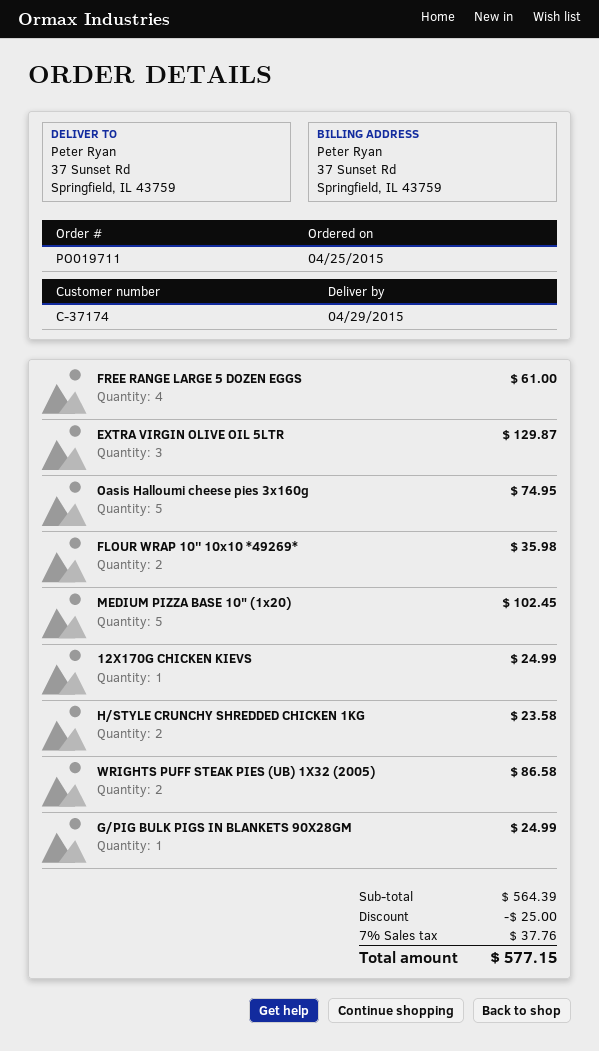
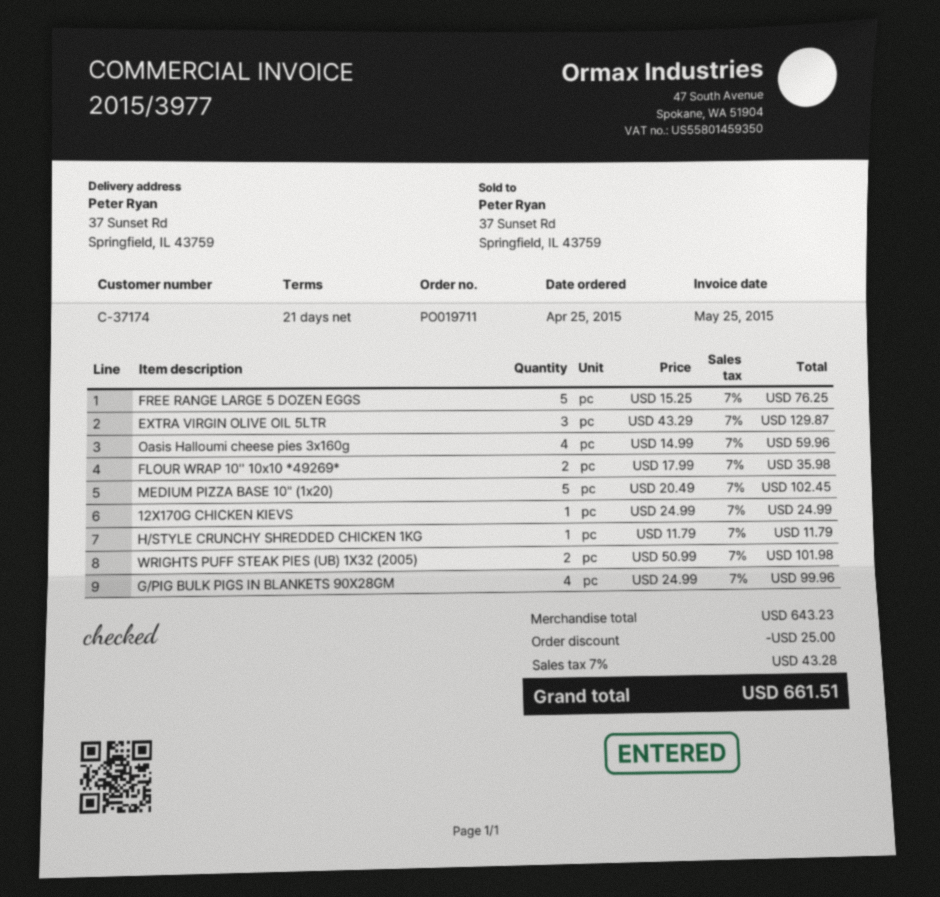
FREE RANGE LARGE 5 DOZEN EGGS: 4 for 61.00 -> 5 for 76.25
Oasis Halloumi cheese pies 3x160g: 5 for 74.95 -> 4 for 59.96
H/STYLE CRUNCHY SHREDDED CHICKEN 1KG: 2 for 23.58 -> 1 for 11.79
WRIGHTS PUFF STEAK PIES (UB) 1X32 (2005): 2 for 86.58 -> 2 for 101.98
G/PIG BULK PIGS IN BLANKETS 90X28GM: 1 for 24.99 -> 4 for 99.96
subtotal: 564.39 -> 643.23
tax: 7% = 37.76 -> 7% = 43.28
total: 577.15 -> 661.51

